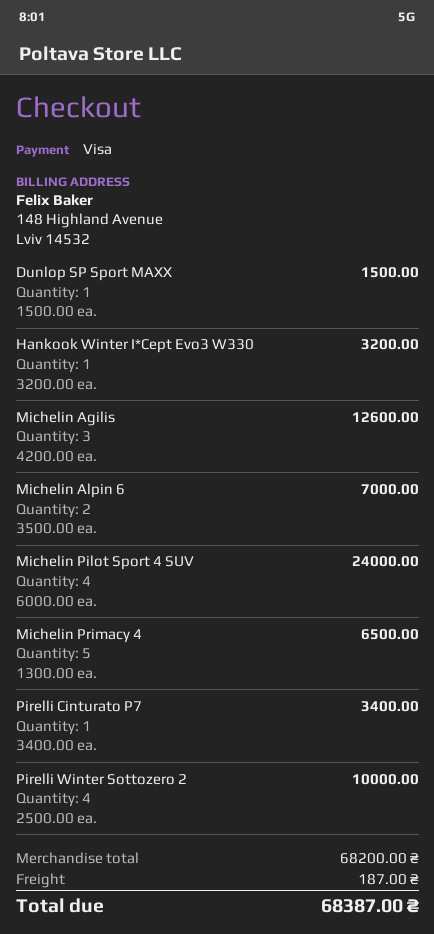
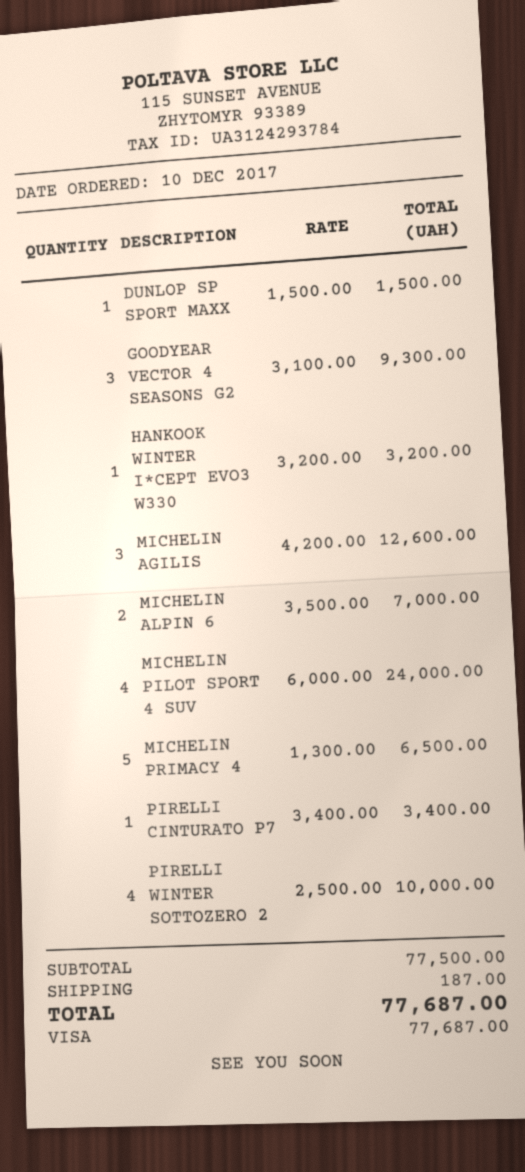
GOODYEAR VECTOR 4 SEASONS G2: none -> 3 x 3100.00 = 9300.00
subtotal: 68200.00 -> 77500.00
total: 68387.00 -> 77687.00

